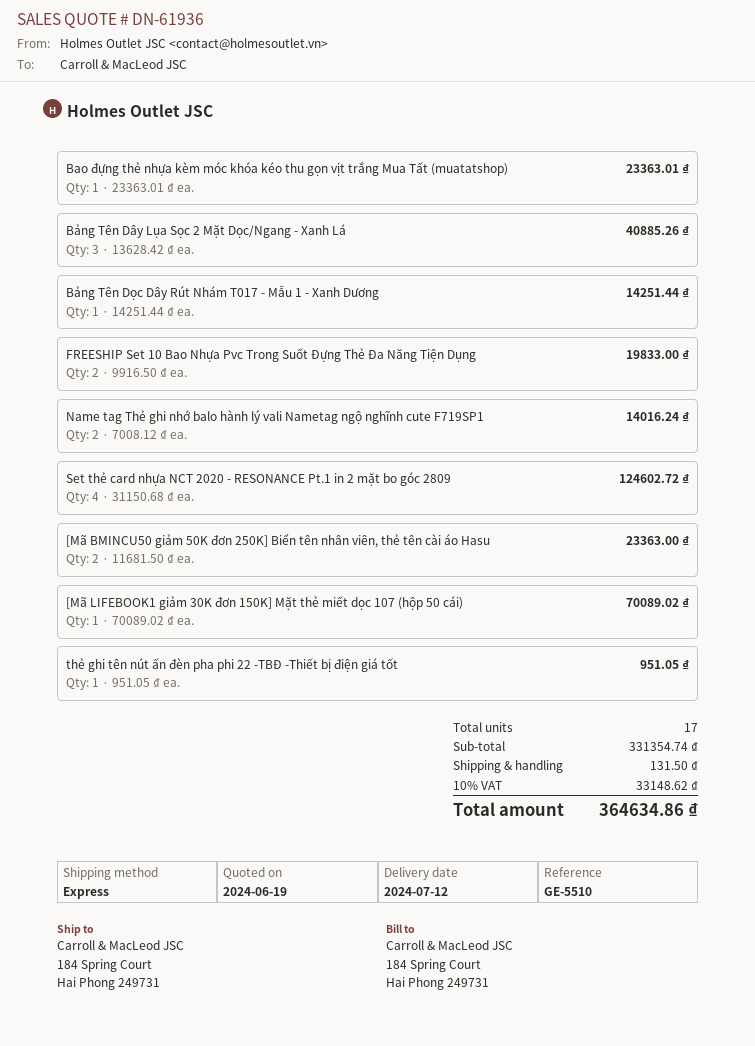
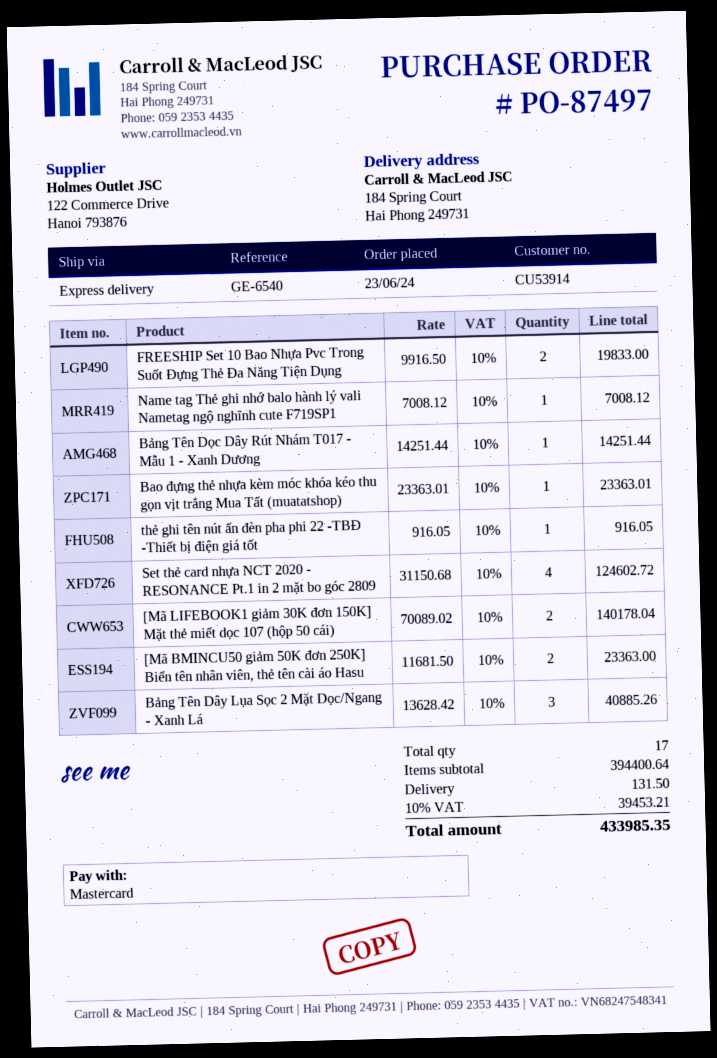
reference: GE-5510 -> GE-6540
Name tag Thẻ ghi nhớ balo hành lý vali Nametag ngộ nghĩnh cute F719SP1: 2 x 7008.12 = 14016.24 -> 1 x 7008.12 = 7008.12
[Mã LIFEBOOK1 giảm 30K đơn 150K] Mặt thẻ miết dọc 107 (hộp 50 cái): 1 x 70089.02 = 70089.02 -> 2 x 70089.02 = 140178.04
thẻ ghi tên nút ấn đèn pha phi 22 -TBĐ -Thiết bị điện giá tốt: 1 x 951.05 = 951.05 -> 1 x 916.05 = 916.05
subtotal: 331354.74 -> 394400.64
tax: 10% = 33148.62 -> 10% = 39453.21
total: 364634.86 -> 433985.35

